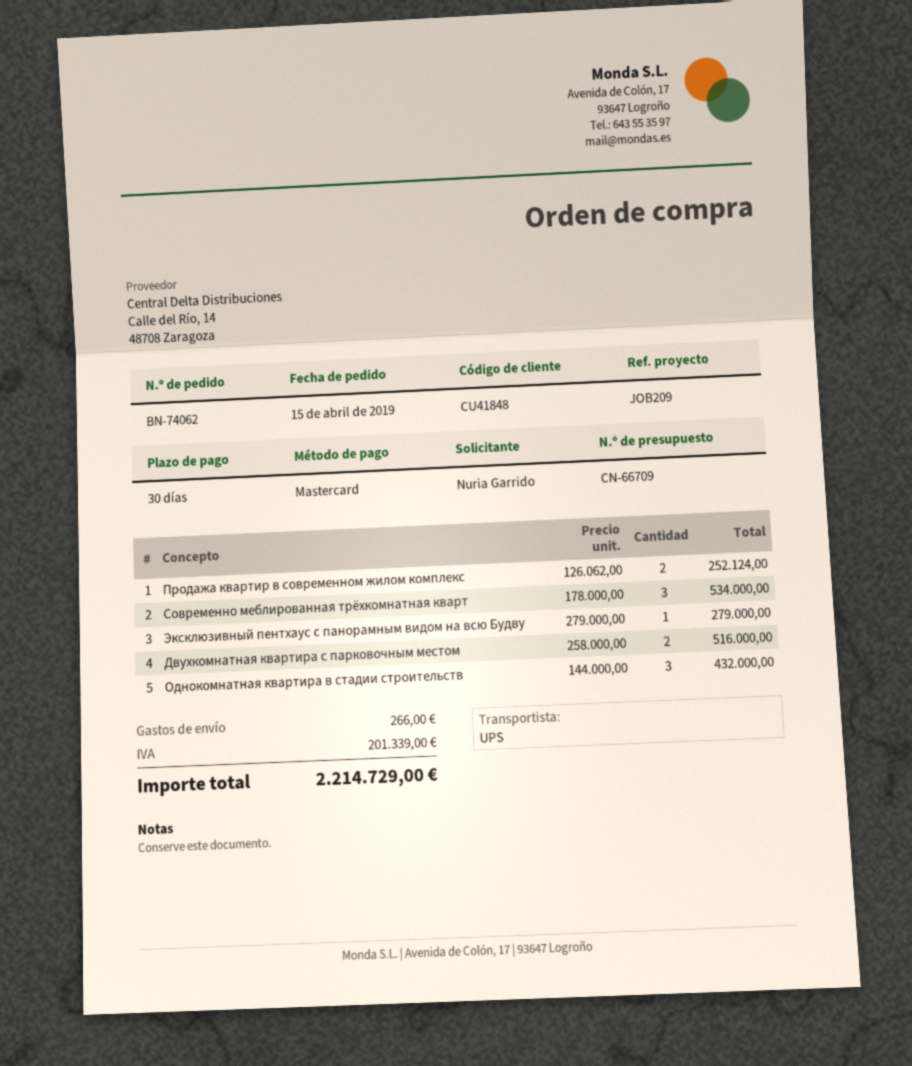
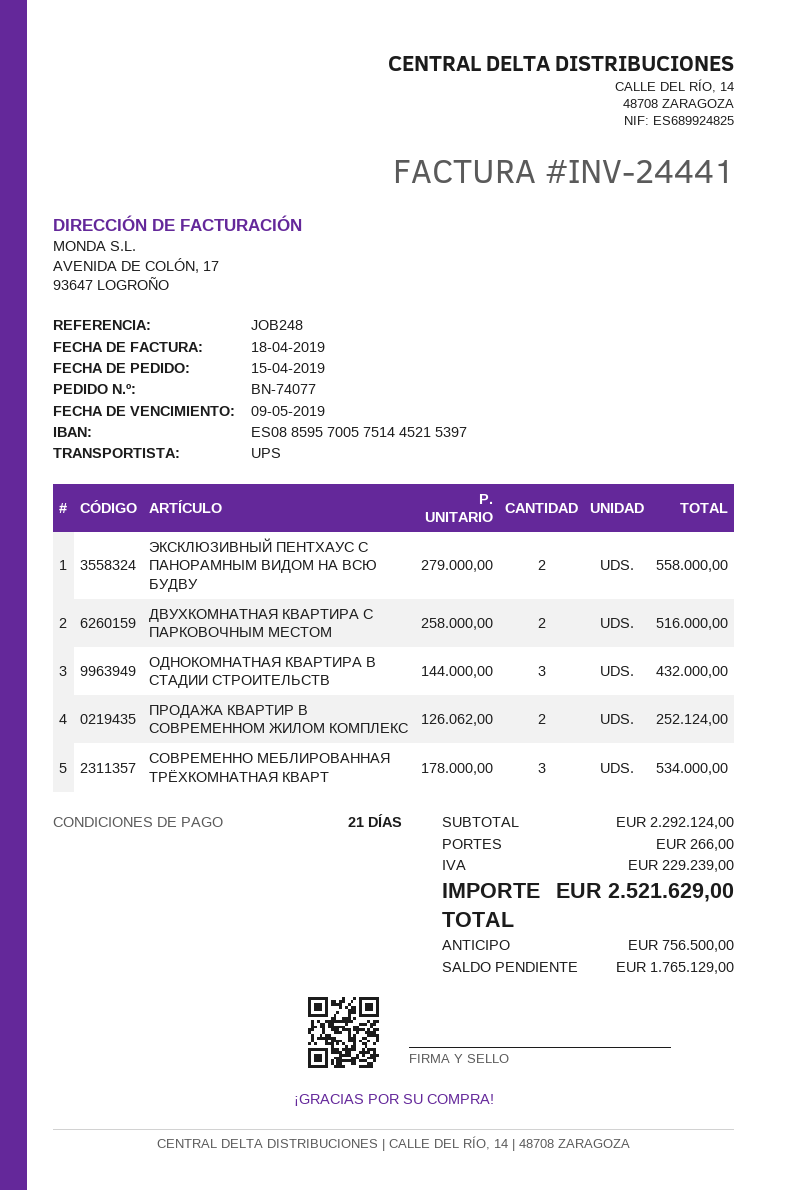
order number: BN-74062 -> BN-74077
payment terms: 30 days -> 21 days
reference: JOB209 -> JOB248
Эксклюзивный пентхаус с панорамным видом на всю Будву: 1 x 279000.00 = 279000.00 -> 2 x 279000.00 = 558000.00
tax: 201339.00 -> 229239.00
total: 2214729.00 -> 2521629.00

